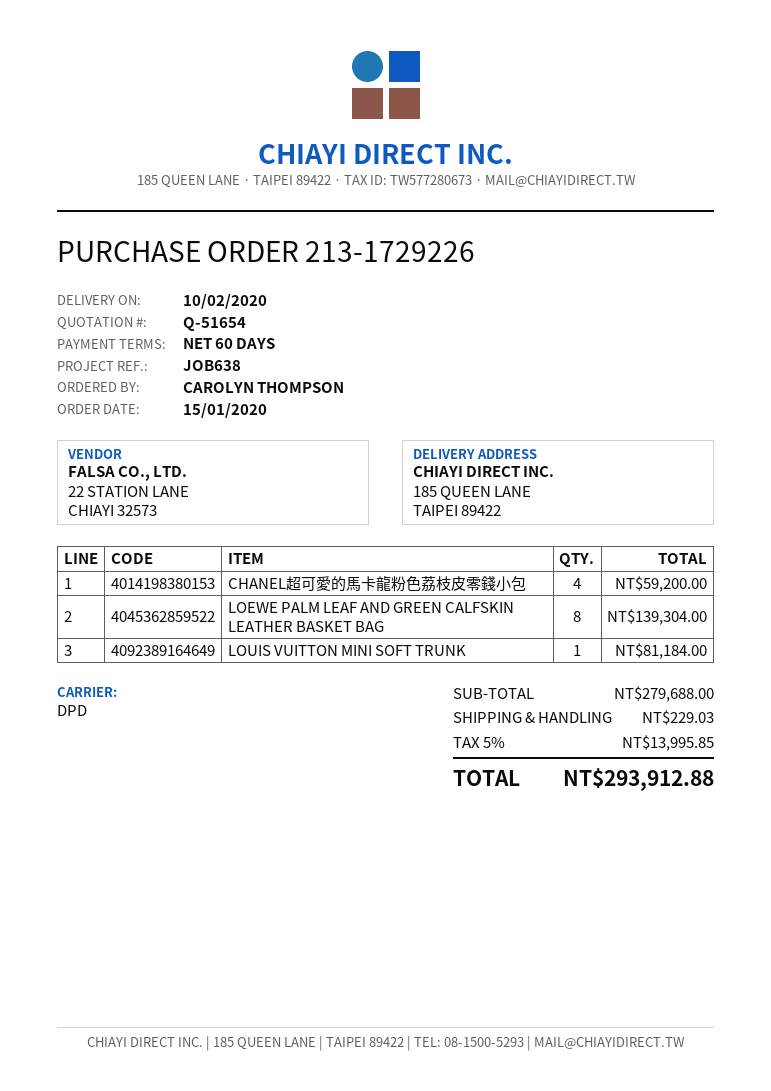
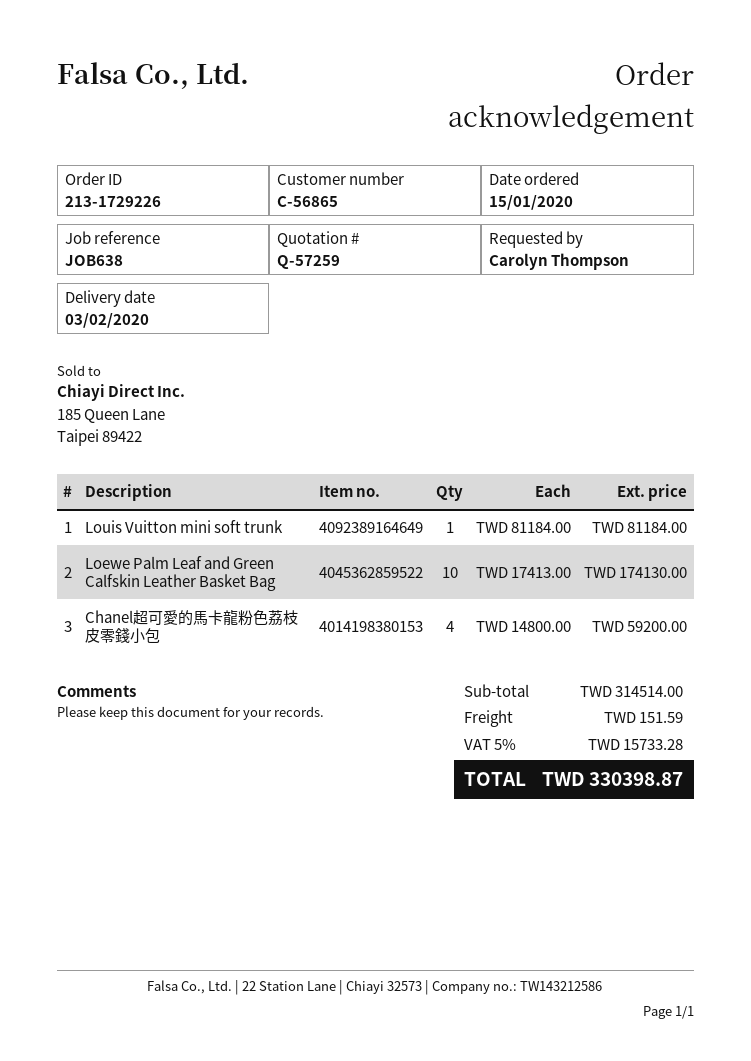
quote number: Q-51654 -> Q-57259
delivery date: 2020-02-10 -> 2020-02-03
LOEWE PALM LEAF AND GREEN CALFSKIN LEATHER BASKET BAG: 8 for 139304.00 -> 10 for 174130.00
subtotal: 279688.00 -> 314514.00
shipping: 229.03 -> 151.59
tax: 5% = 13995.85 -> 5% = 15733.28
total: 293912.88 -> 330398.87

